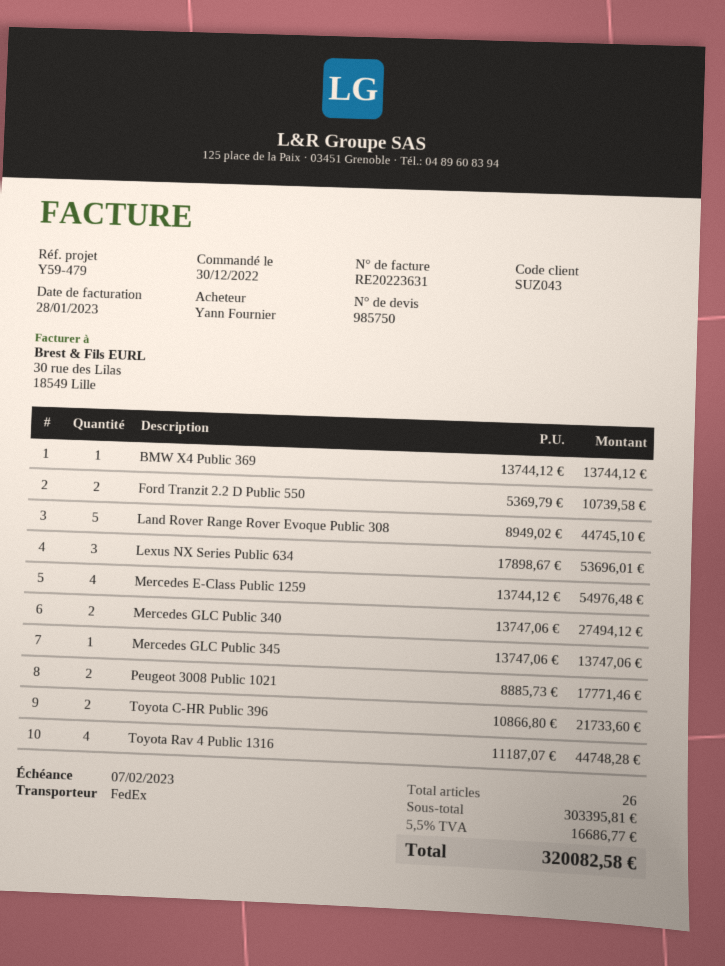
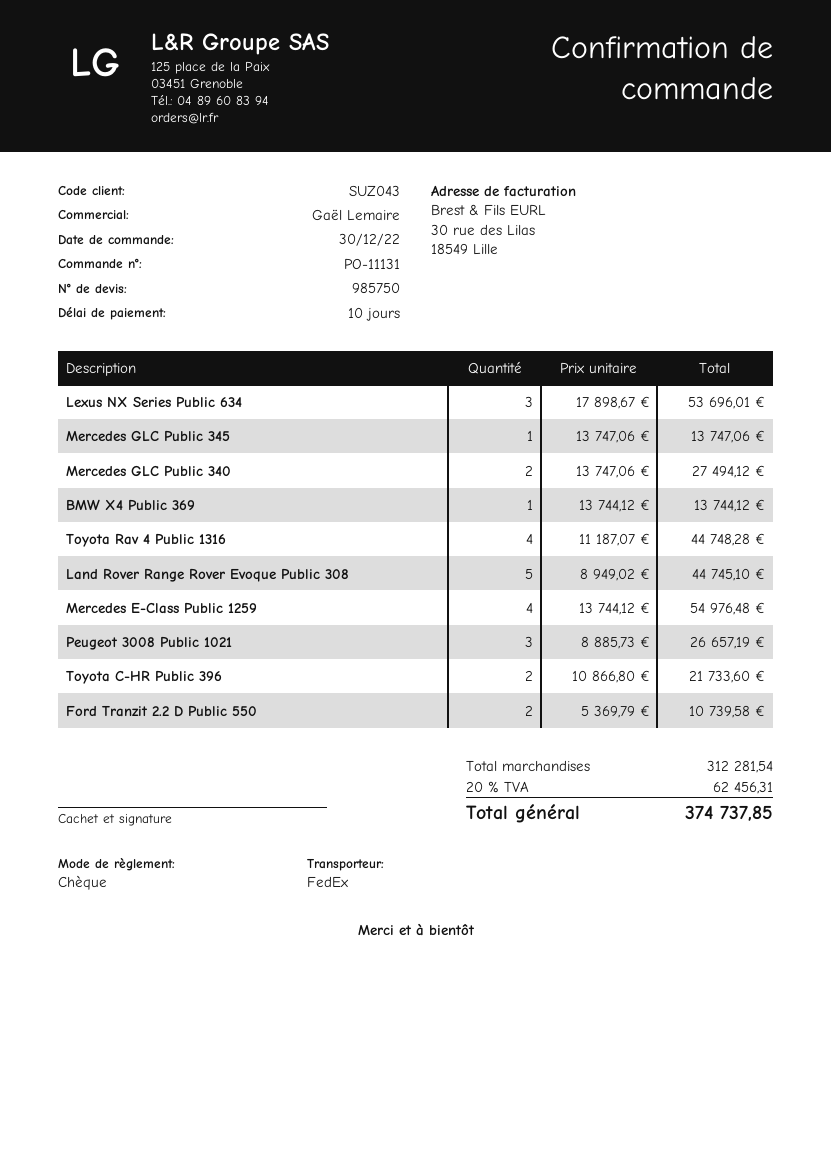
Peugeot 3008 Public 1021: 2 x 8885.73 = 17771.46 -> 3 x 8885.73 = 26657.19
subtotal: 303395.81 -> 312281.54
tax: 5.5% = 16686.77 -> 20% = 62456.31
total: 320082.58 -> 374737.85

